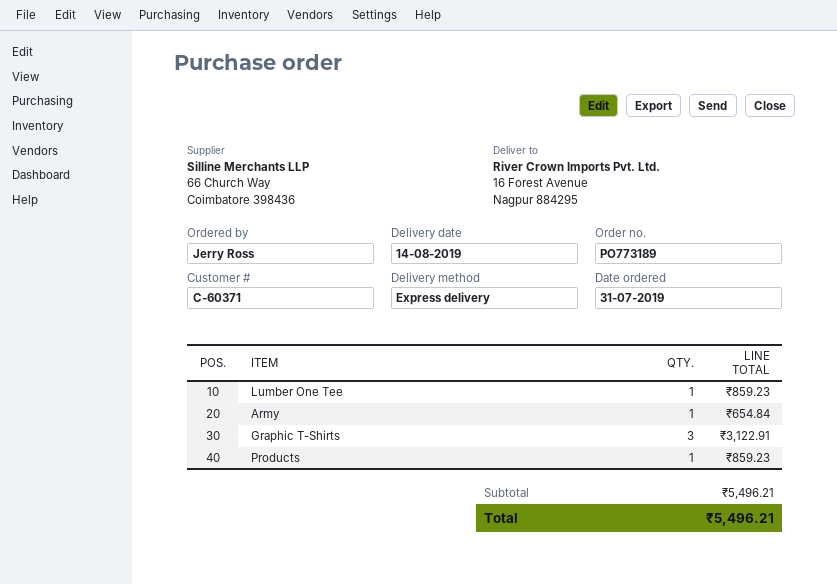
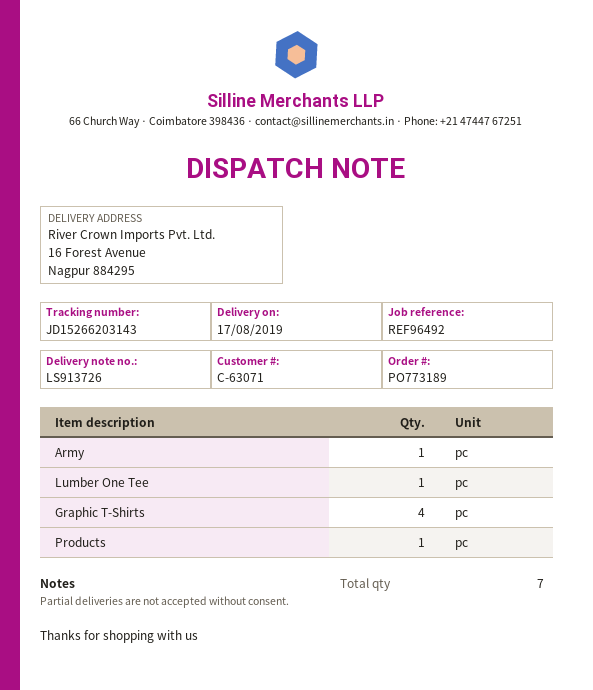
delivery date: 2019-08-14 -> 2019-08-17
customer number: C-60371 -> C-63071
Graphic T-Shirts: 3 -> 4

